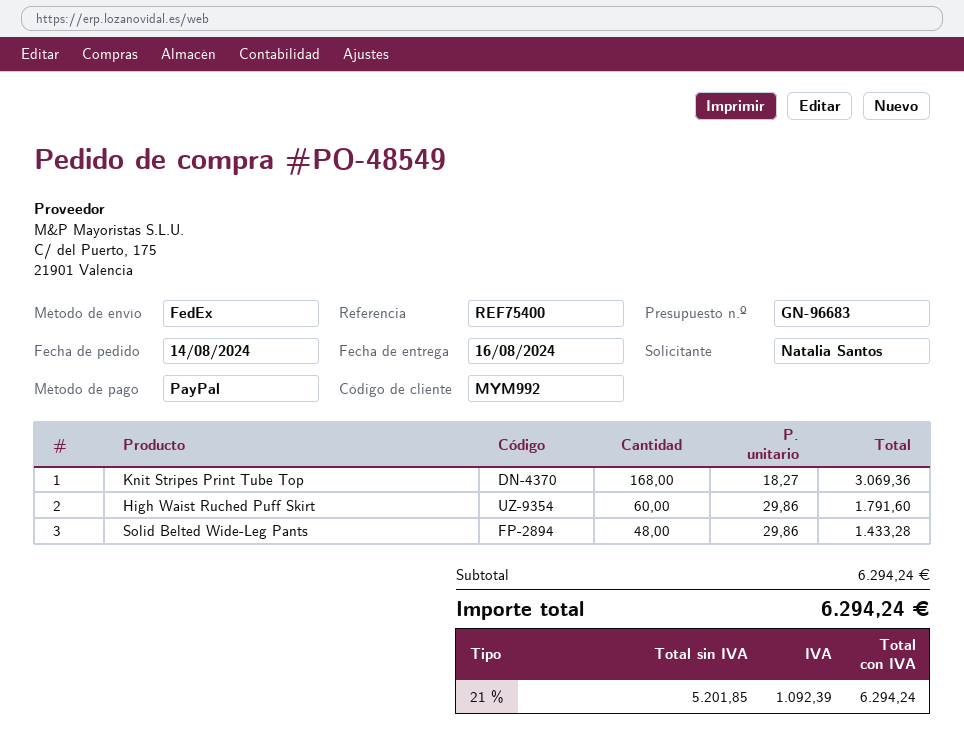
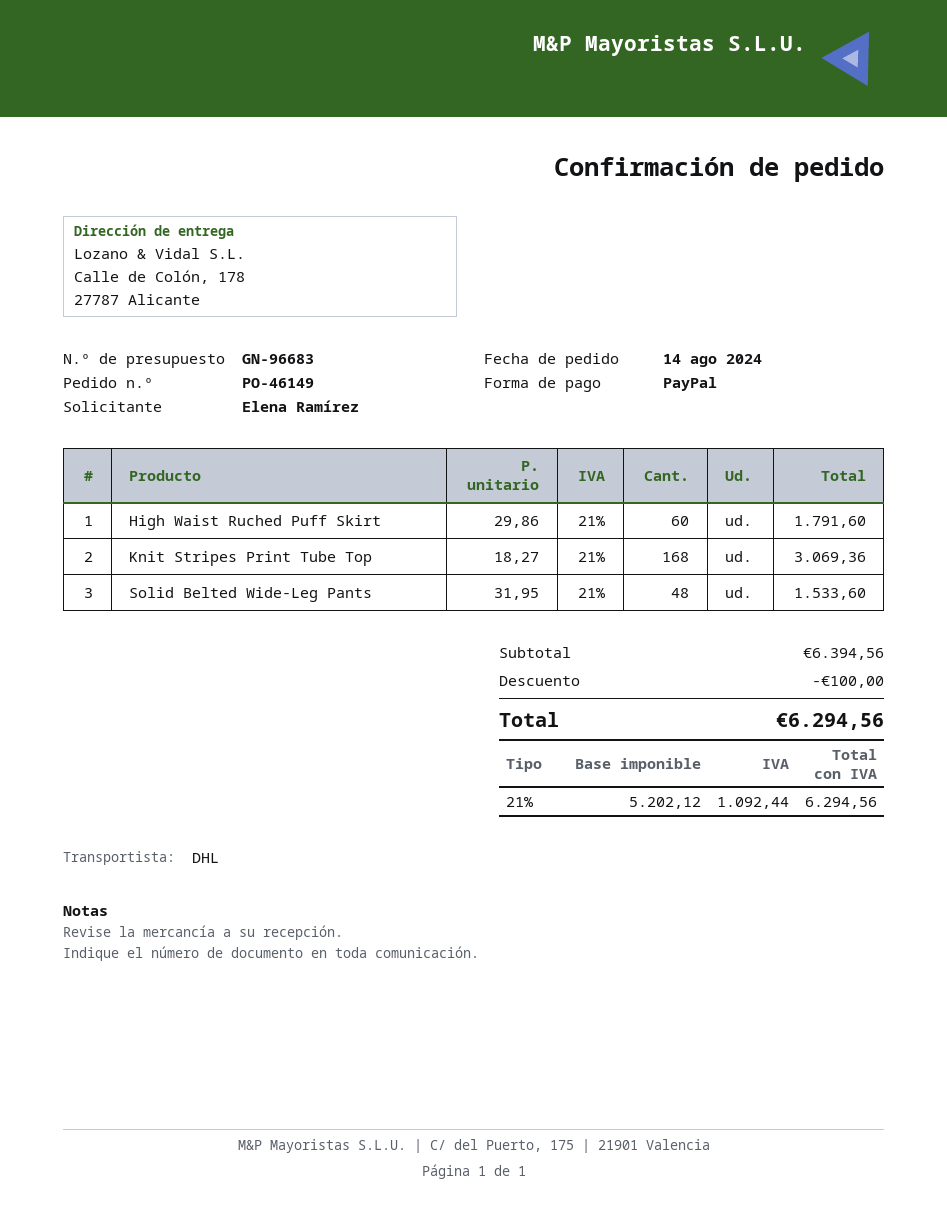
order number: PO-48549 -> PO-46149
ordered by: Natalia Santos -> Elena Ramírez
shipping method: FedEx -> DHL
Solid Belted Wide-Leg Pants: 48 x 29.86 = 1433.28 -> 48 x 31.95 = 1533.60
subtotal: 6294.24 -> 6394.56
discount: none -> 100.00
net: 5201.85 -> 5202.12
tax: 21% = 1092.39 -> 21% = 1092.44
total: 6294.24 -> 6294.56

